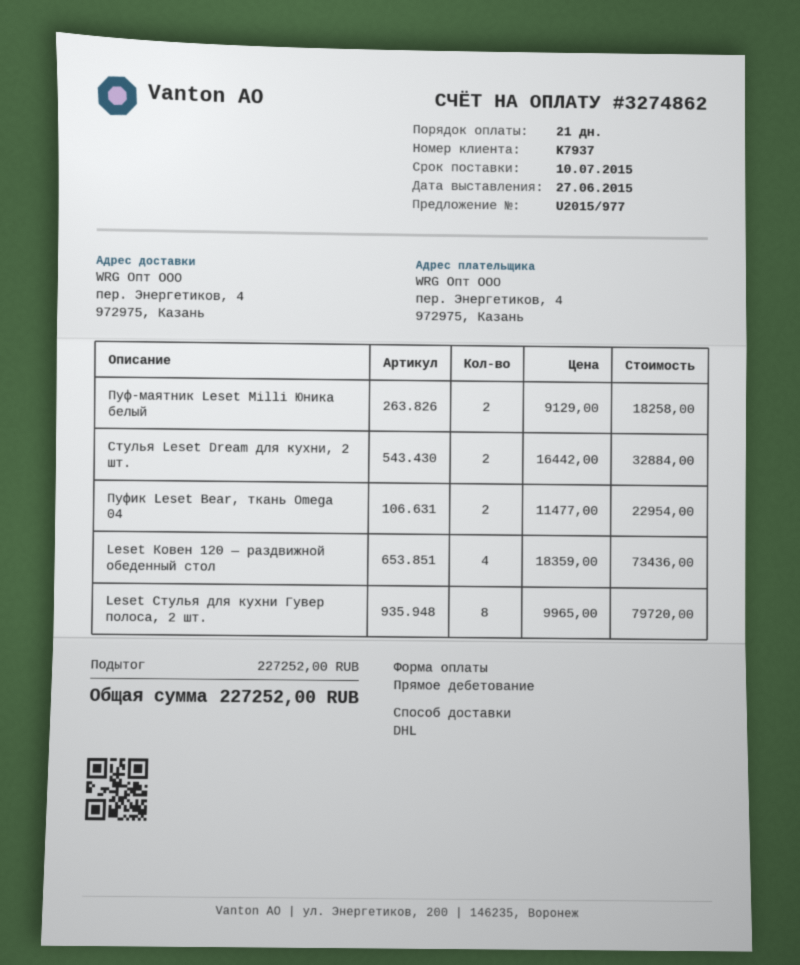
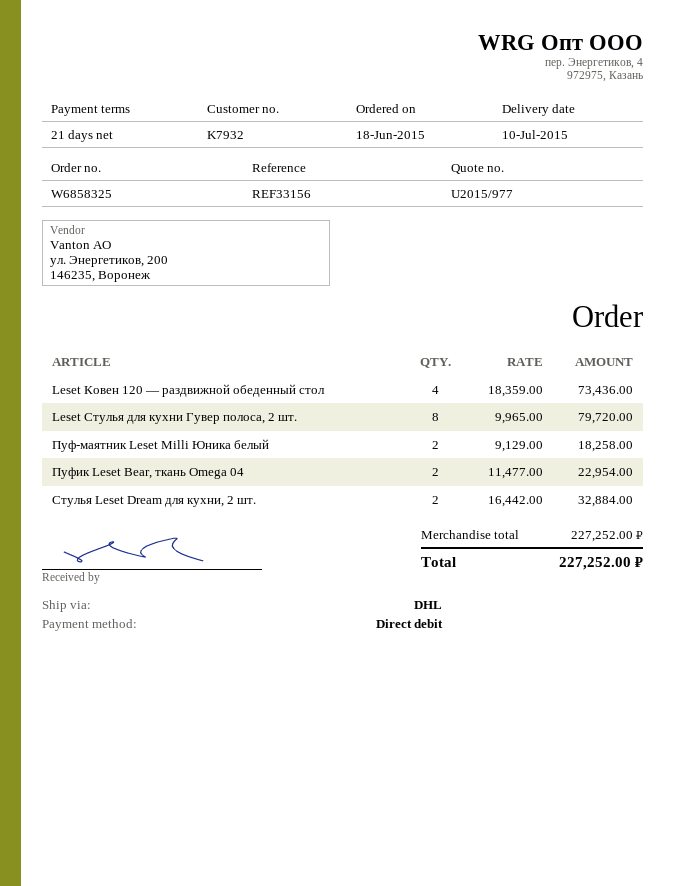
customer number: K7937 -> K7932

